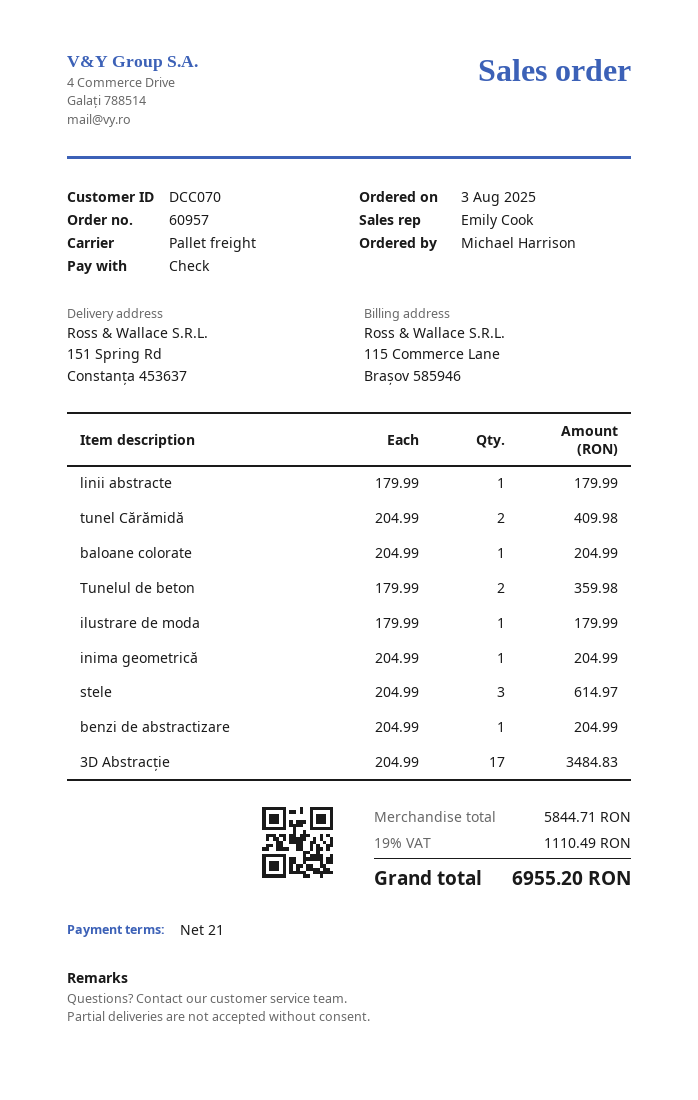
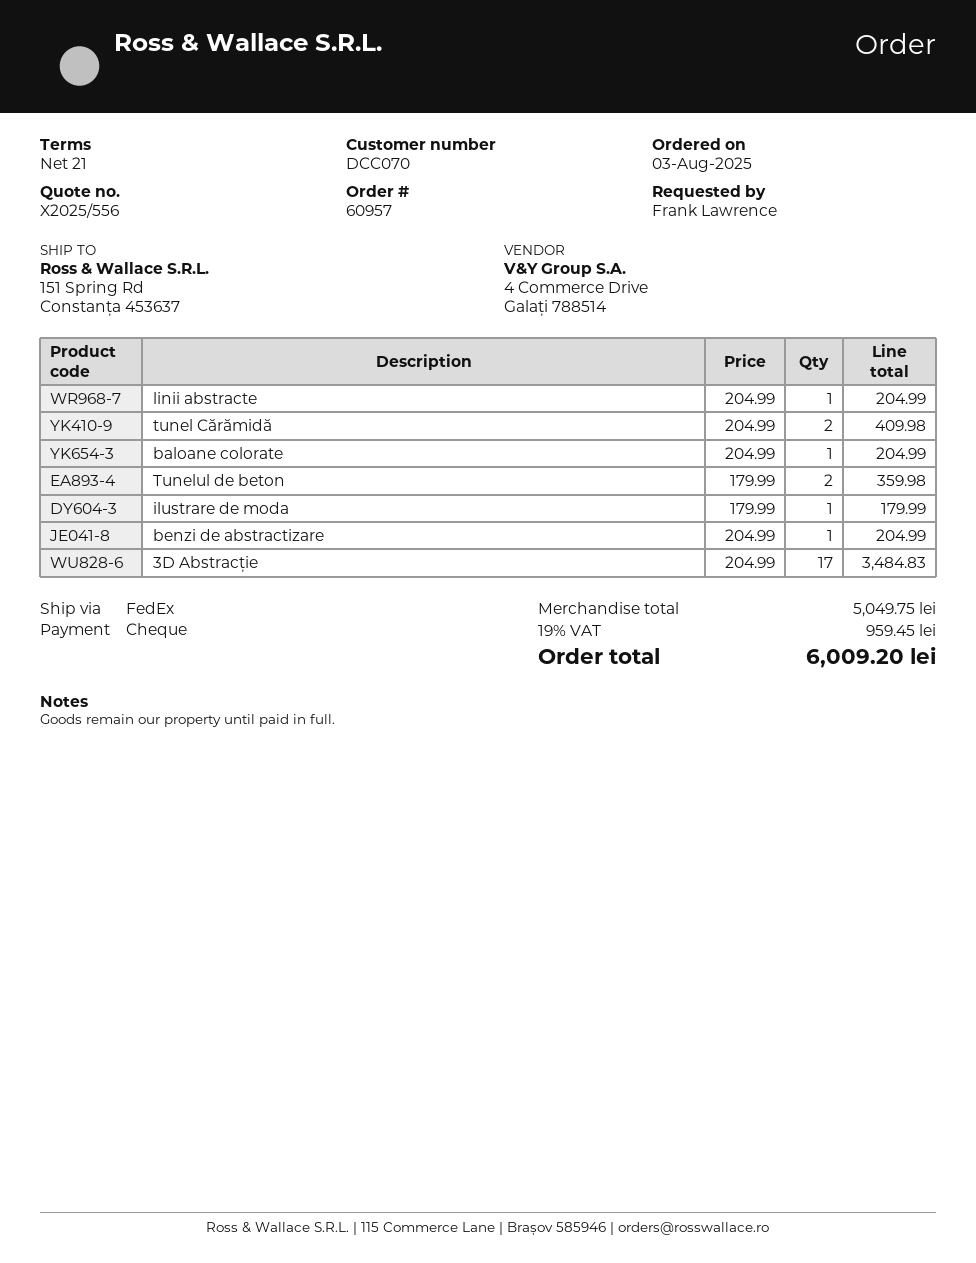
ordered by: Michael Harrison -> Frank Lawrence
shipping method: pallet freight -> FedEx
linii abstracte: 1 x 179.99 = 179.99 -> 1 x 204.99 = 204.99
inima geometrică: 1 x 204.99 = 204.99 -> none
stele: 3 x 204.99 = 614.97 -> none
subtotal: 5844.71 -> 5049.75
tax: 19% = 1110.49 -> 19% = 959.45
total: 6955.20 -> 6009.20

